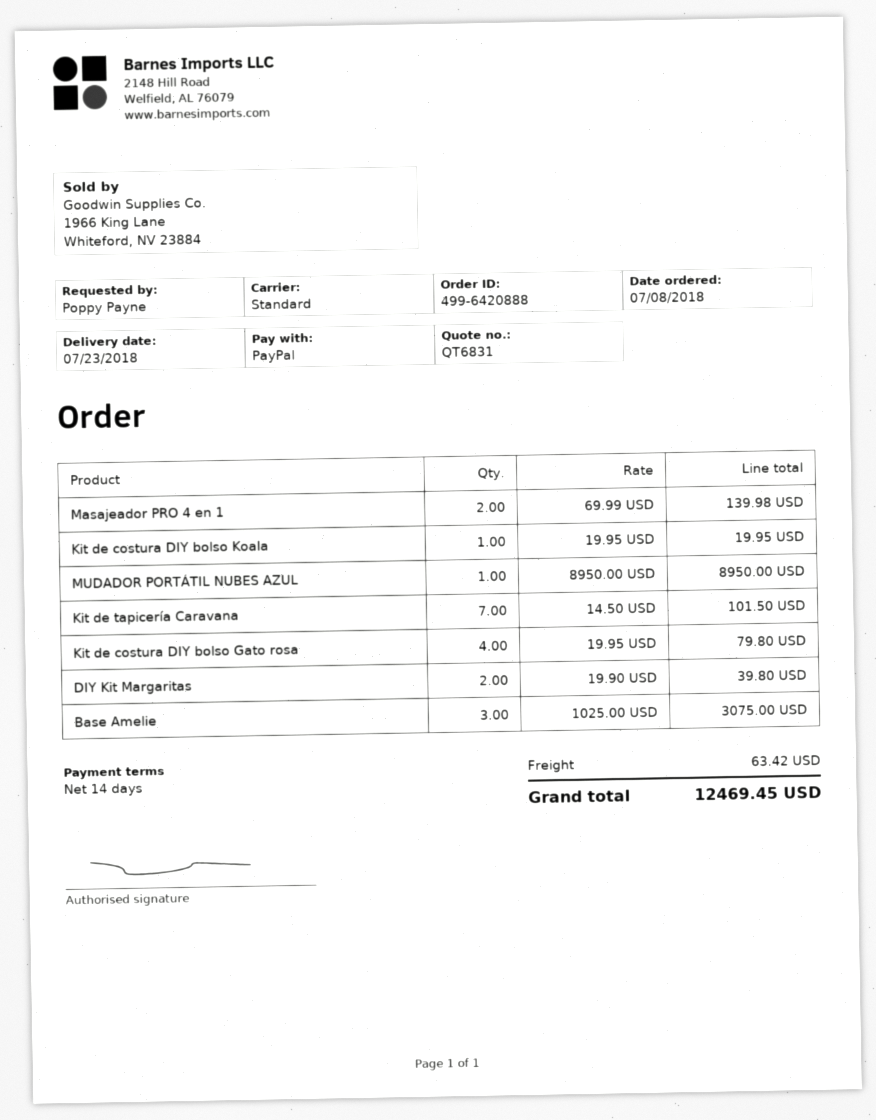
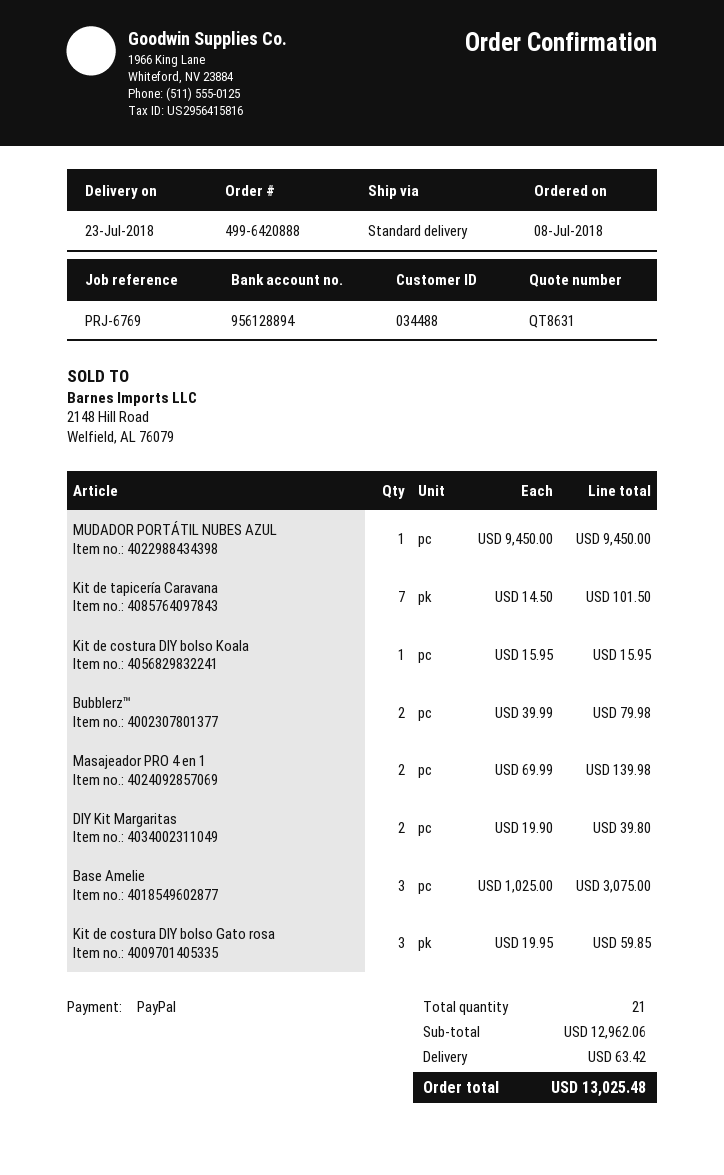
quote number: QT6831 -> QT8631
Kit de costura DIY bolso Koala: 1 x 19.95 = 19.95 -> 1 x 15.95 = 15.95
MUDADOR PORTÁTIL NUBES AZUL: 1 x 8950.00 = 8950.00 -> 1 x 9450.00 = 9450.00
Kit de costura DIY bolso Gato rosa: 4 x 19.95 = 79.80 -> 3 x 19.95 = 59.85
Bubblerz™: none -> 2 x 39.99 = 79.98
total: 12469.45 -> 13025.48

